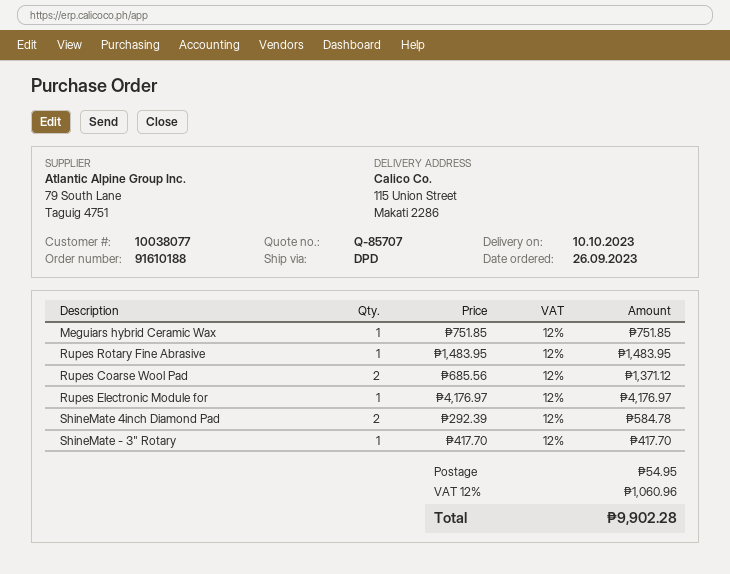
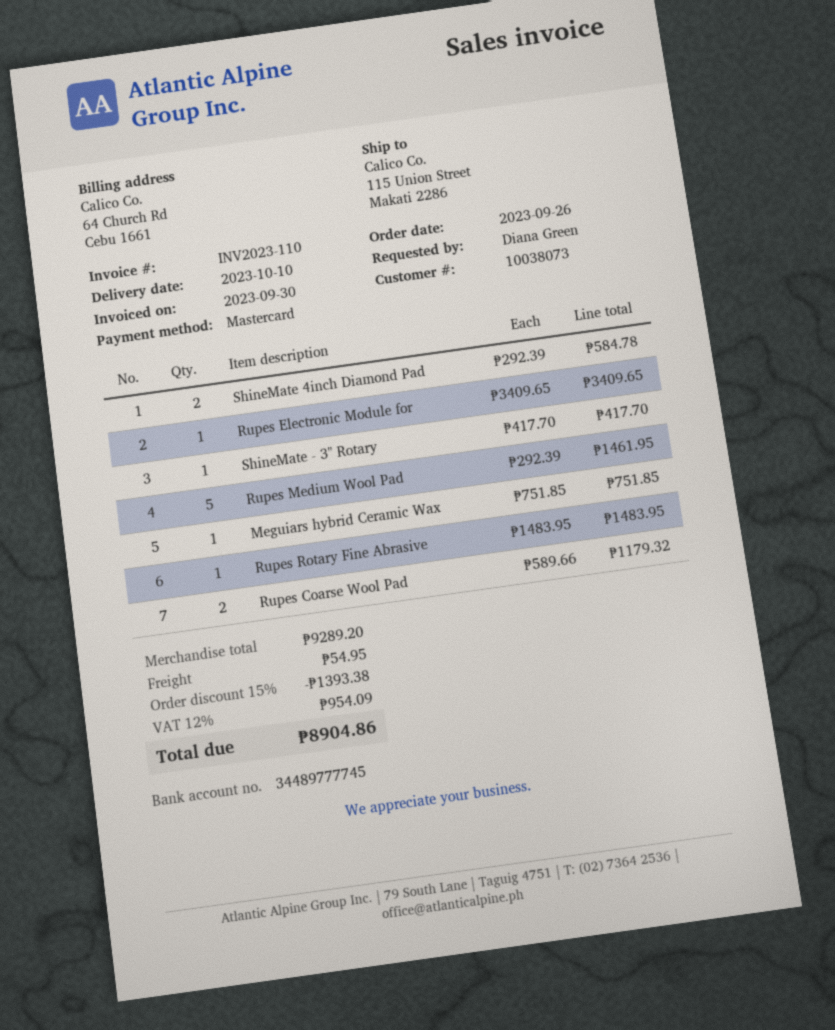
customer number: 10038077 -> 10038073
Rupes Coarse Wool Pad: 2 x 685.56 = 1371.12 -> 2 x 589.66 = 1179.32
Rupes Electronic Module for: 1 x 4176.97 = 4176.97 -> 1 x 3409.65 = 3409.65
Rupes Medium Wool Pad: none -> 5 x 292.39 = 1461.95
discount: none -> 15% = 1393.38
tax: 12% = 1060.96 -> 12% = 954.09
total: 9902.28 -> 8904.86

